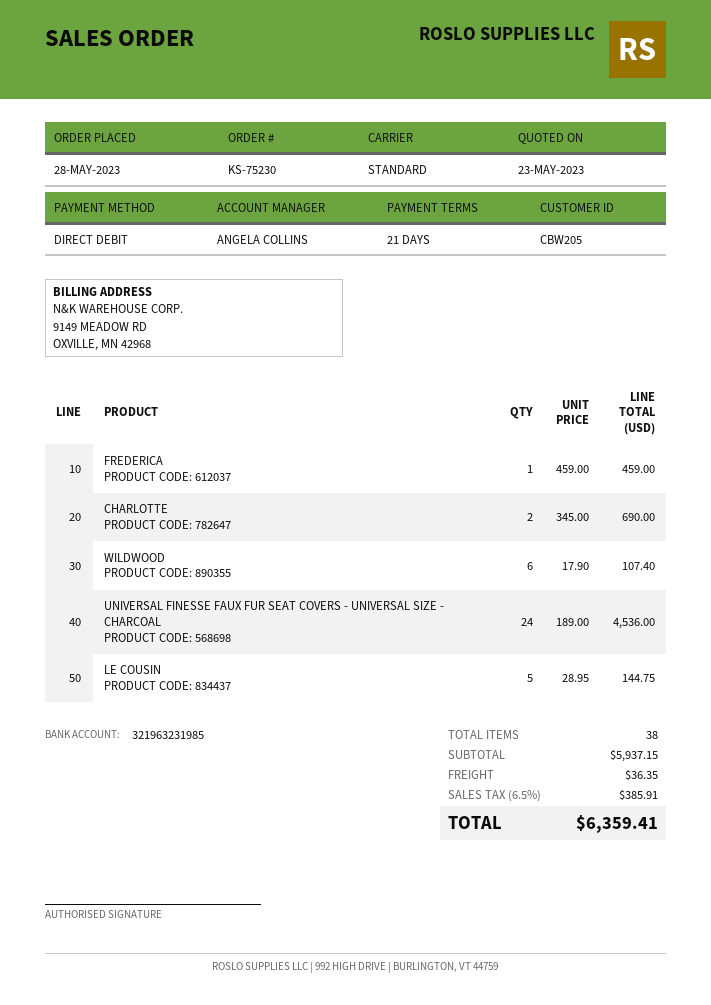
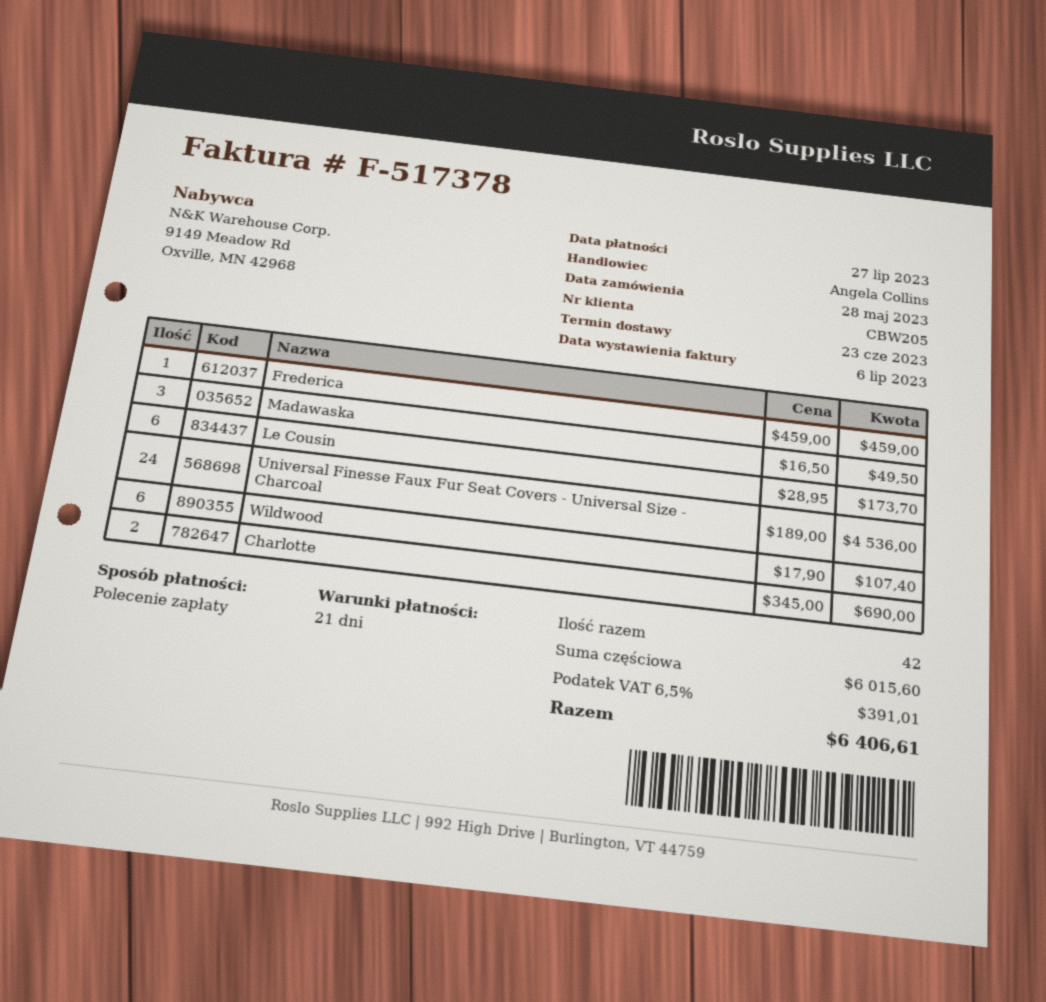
LE COUSIN: 5 x 28.95 = 144.75 -> 6 x 28.95 = 173.70
Madawaska: none -> 3 x 16.50 = 49.50
total quantity: 38 -> 42
subtotal: 5937.15 -> 6015.60
shipping: 36.35 -> none
tax: 6.5% = 385.91 -> 6.5% = 391.01
total: 6359.41 -> 6406.61

